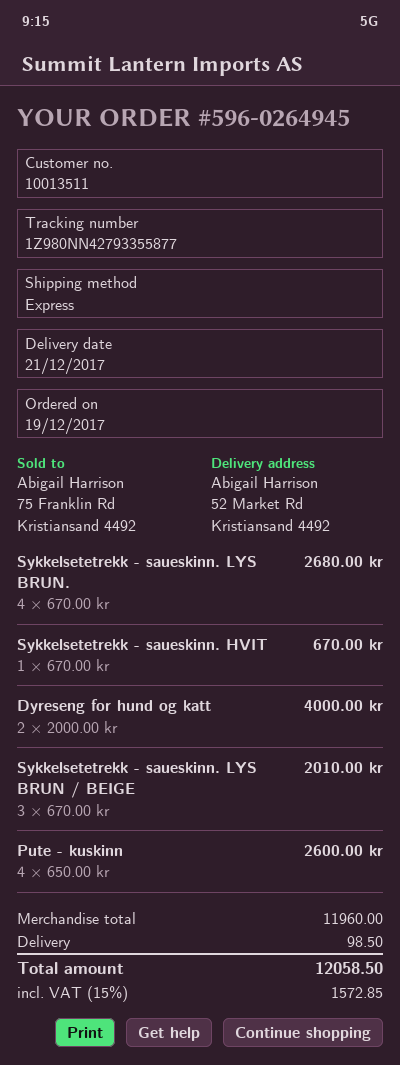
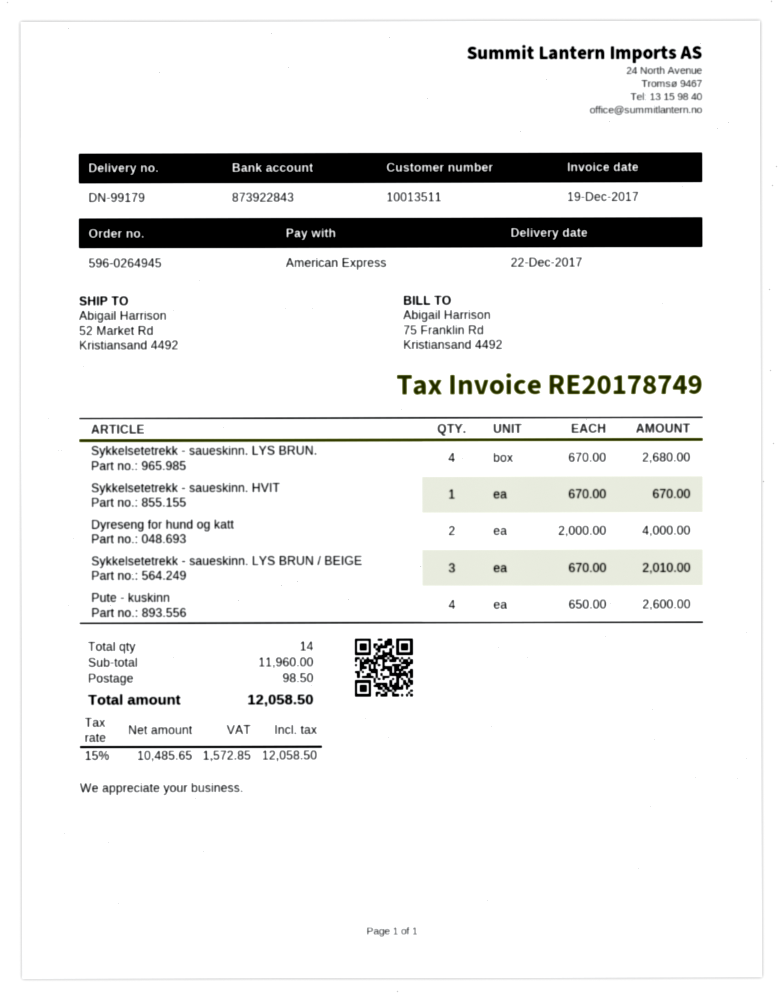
delivery date: 2017-12-21 -> 2017-12-22

